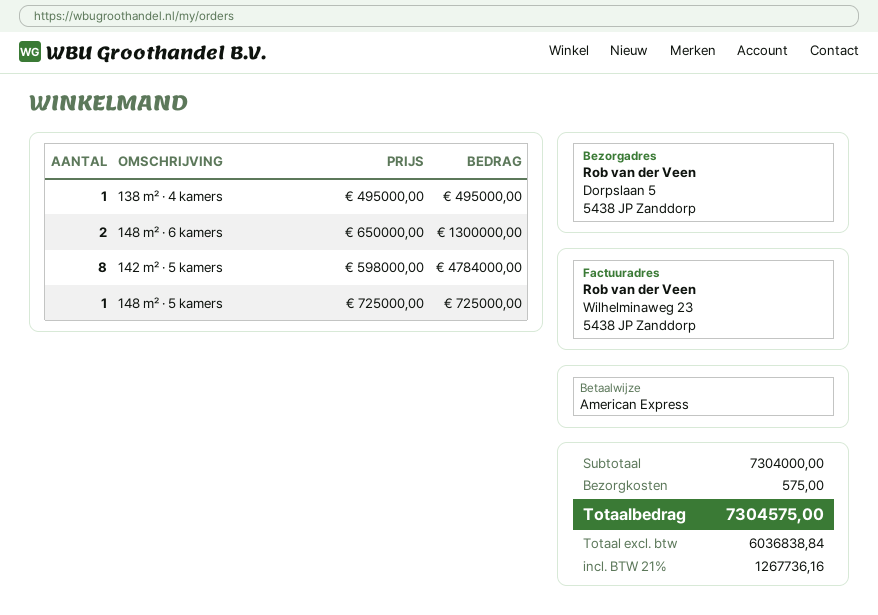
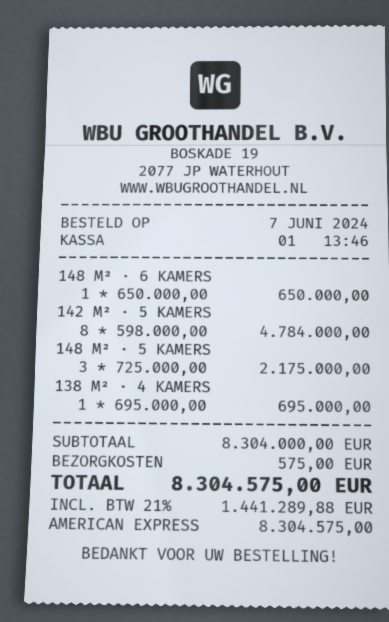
138 m² · 4 kamers: 1 x 495000.00 = 495000.00 -> 1 x 695000.00 = 695000.00
148 m² · 6 kamers: 2 x 650000.00 = 1300000.00 -> 1 x 650000.00 = 650000.00
148 m² · 5 kamers: 1 x 725000.00 = 725000.00 -> 3 x 725000.00 = 2175000.00
subtotal: 7304000.00 -> 8304000.00
tax: 21% = 1267736.16 -> 21% = 1441289.88
total: 7304575.00 -> 8304575.00

